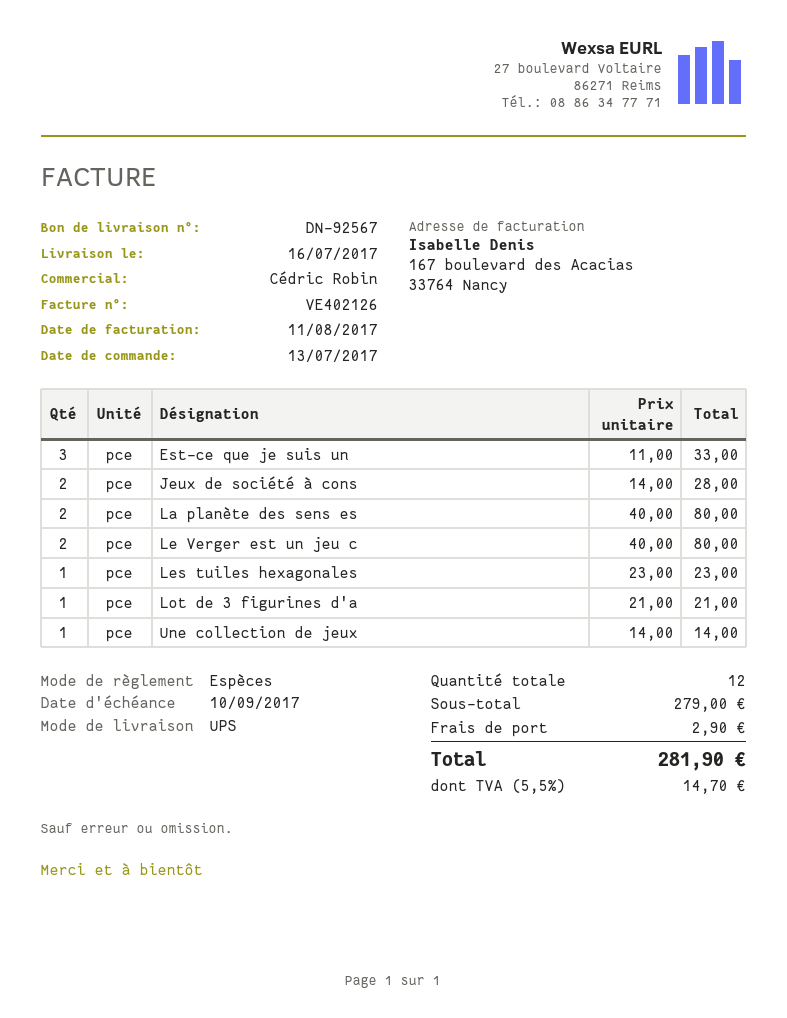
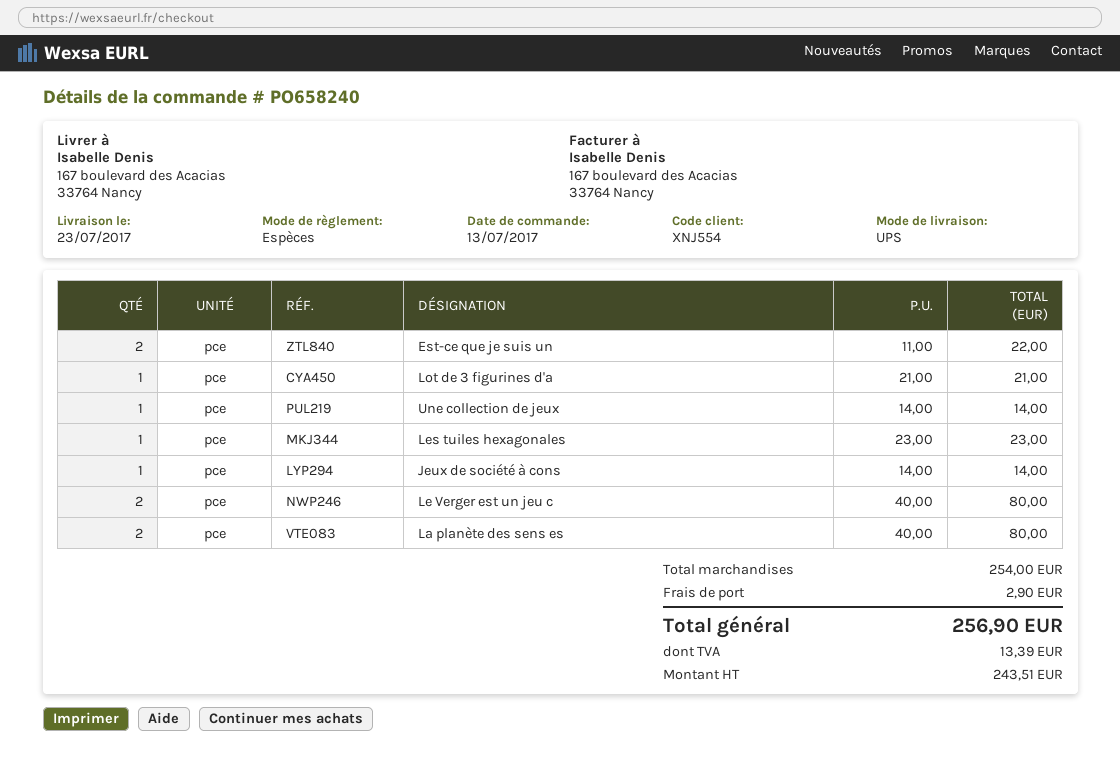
delivery date: 2017-07-16 -> 2017-07-23
Est-ce que je suis un: 3 x 11.00 = 33.00 -> 2 x 11.00 = 22.00
Jeux de société à cons: 2 x 14.00 = 28.00 -> 1 x 14.00 = 14.00
subtotal: 279.00 -> 254.00
tax: 14.70 -> 13.39
total: 281.90 -> 256.90

